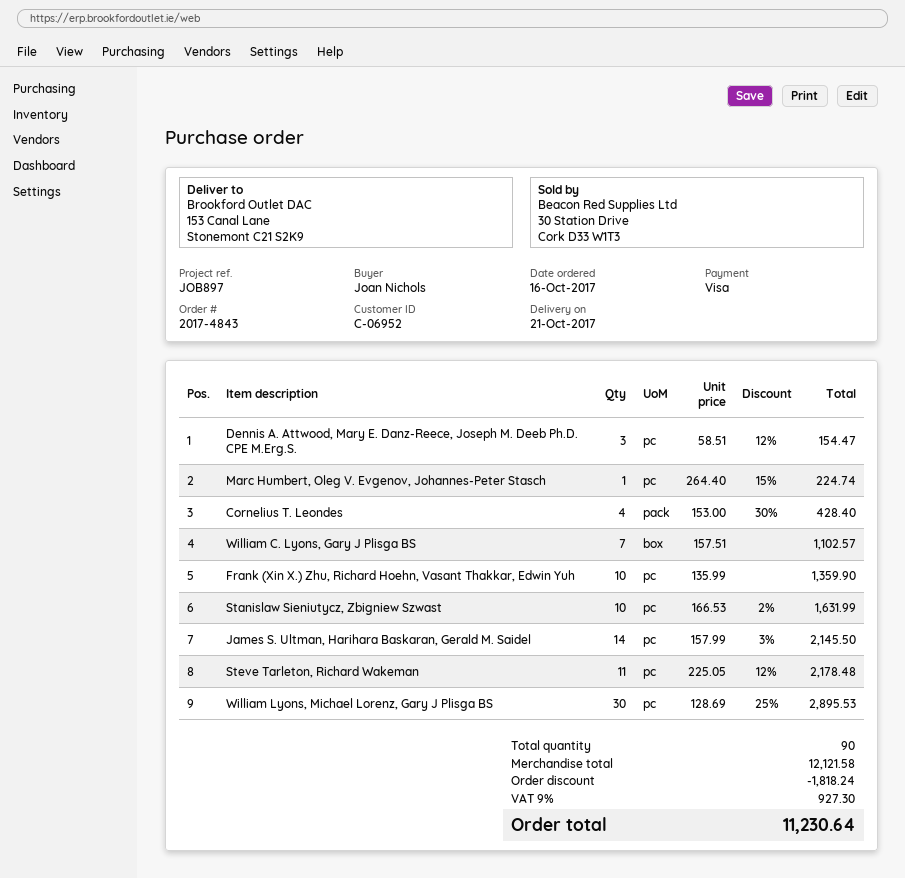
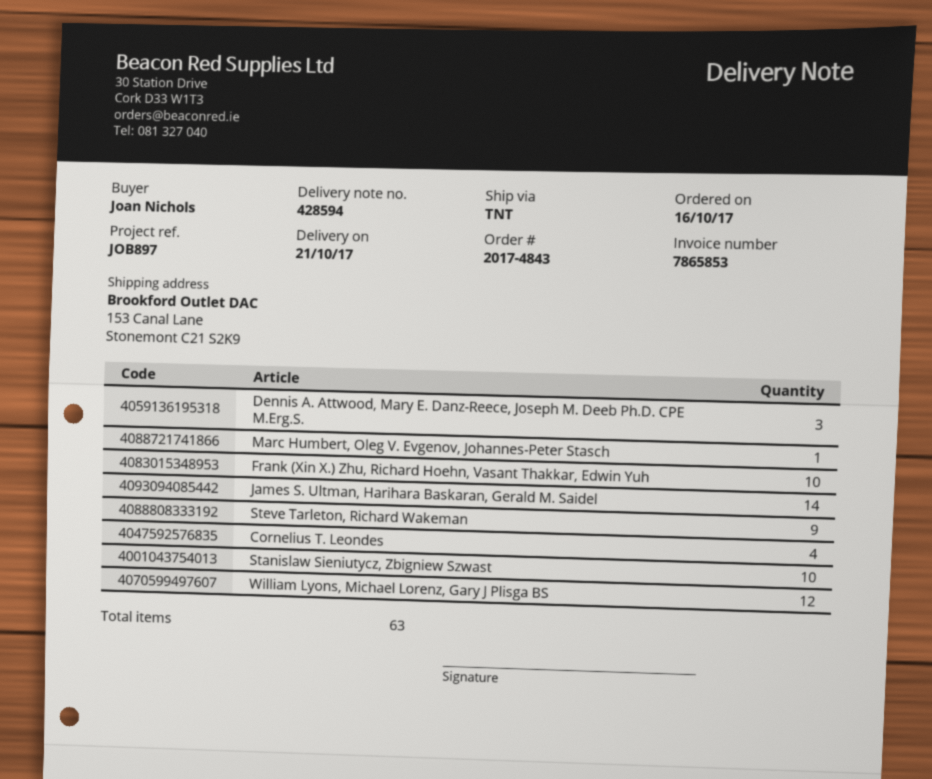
William C. Lyons, Gary J Plisga BS: 7 -> none
Steve Tarleton, Richard Wakeman: 11 -> 9
William Lyons, Michael Lorenz, Gary J Plisga BS: 30 -> 12
total quantity: 90 -> 63

